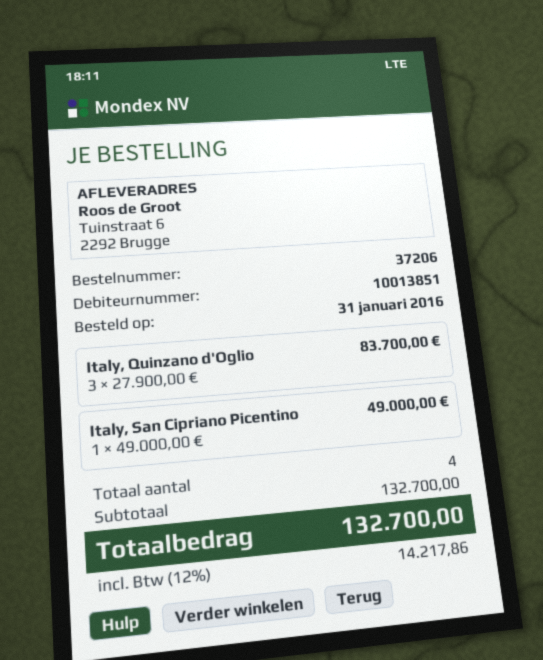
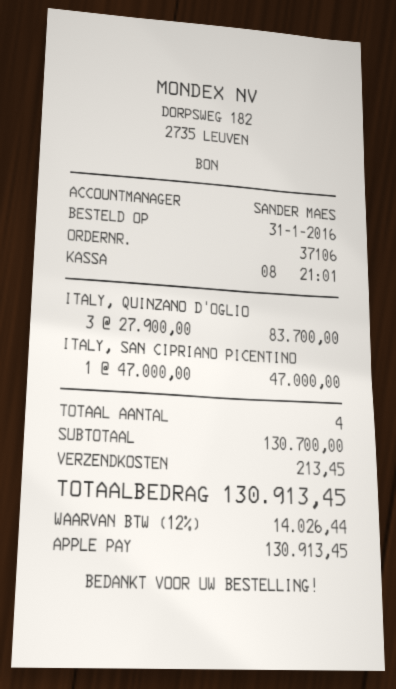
order number: 37206 -> 37106
Italy, San Cipriano Picentino: 1 x 49000.00 = 49000.00 -> 1 x 47000.00 = 47000.00
subtotal: 132700.00 -> 130700.00
shipping: none -> 213.45
tax: 12% = 14217.86 -> 12% = 14026.44
total: 132700.00 -> 130913.45

